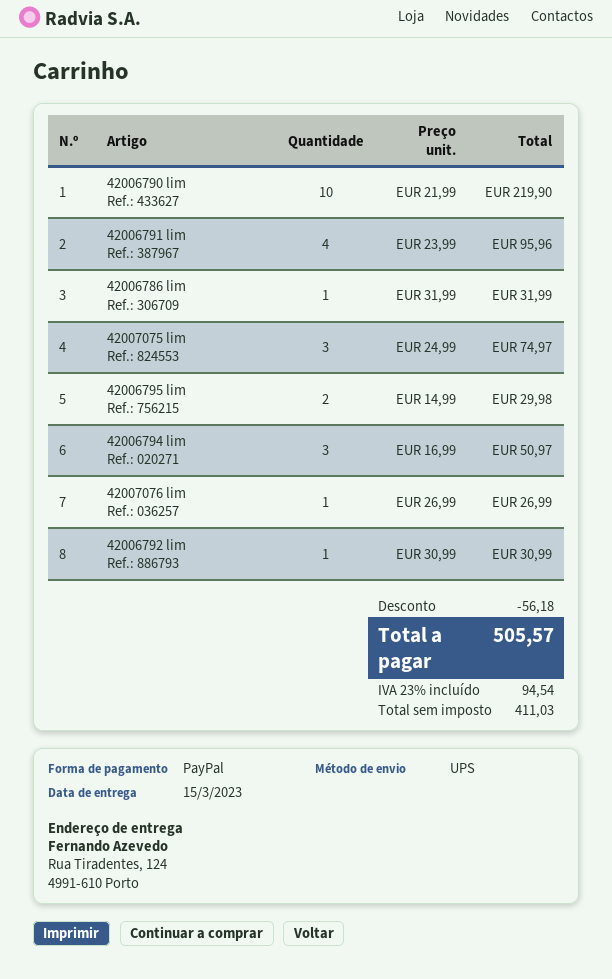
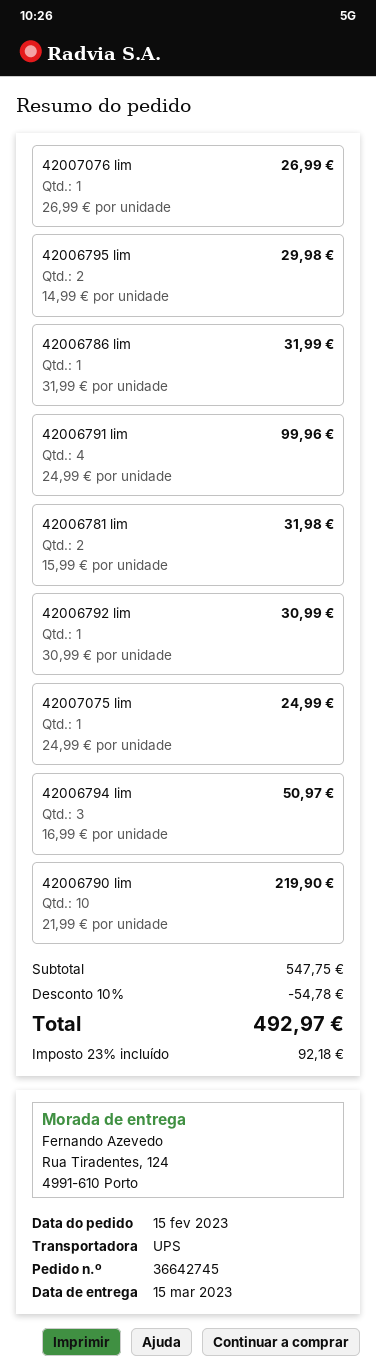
42006791 lim: 4 x 23.99 = 95.96 -> 4 x 24.99 = 99.96
42007075 lim: 3 x 24.99 = 74.97 -> 1 x 24.99 = 24.99
42006781 lim: none -> 2 x 15.99 = 31.98
discount: 56.18 -> 54.78
tax: 23% = 94.54 -> 23% = 92.18
total: 505.57 -> 492.97

